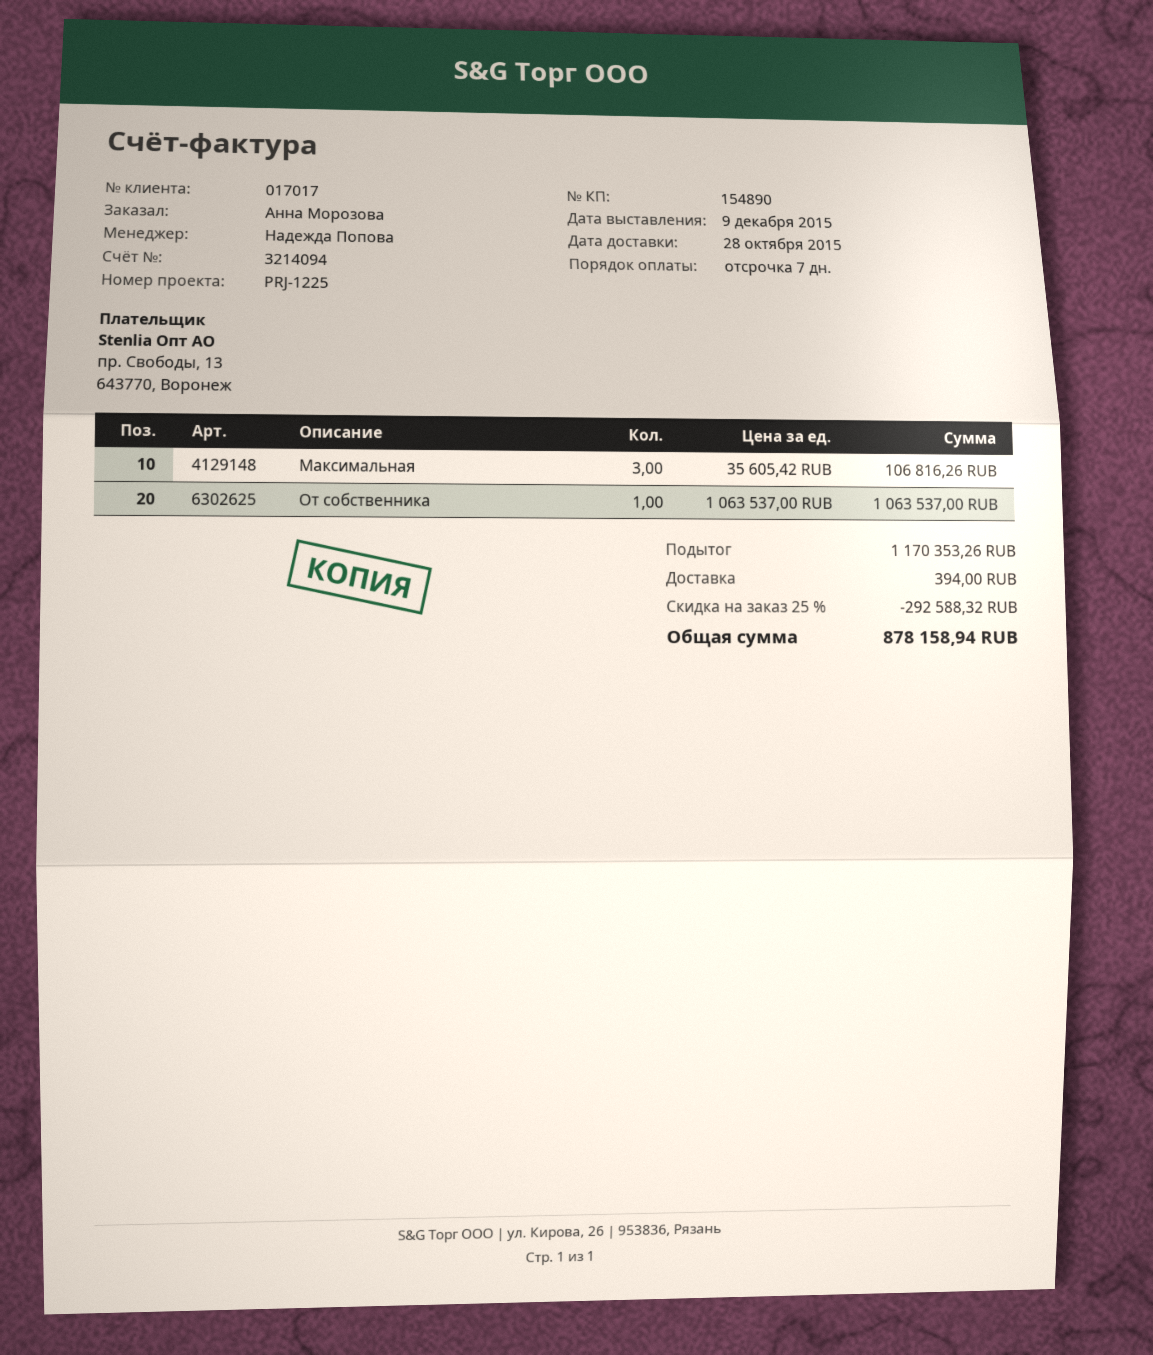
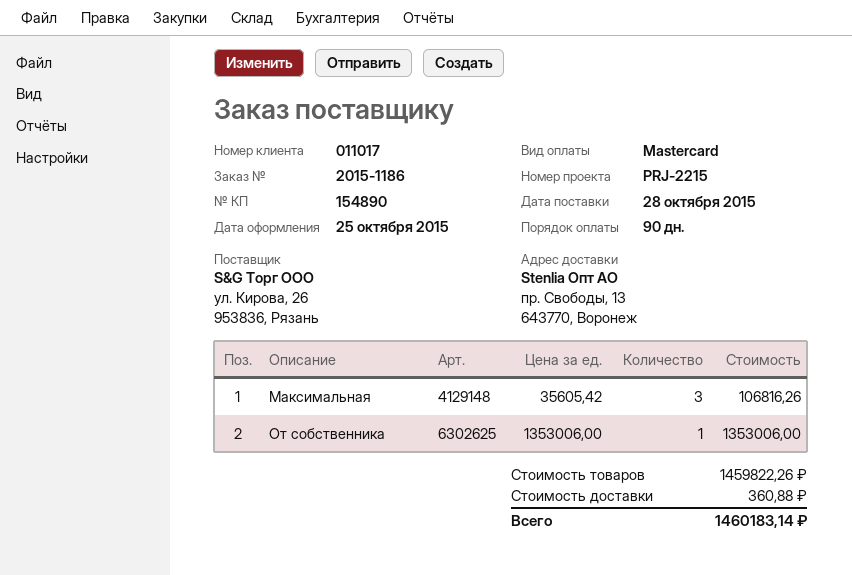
payment terms: 7 days -> 90 days
customer number: 017017 -> 011017
reference: PRJ-1225 -> PRJ-2215
От собственника: 1 x 1063537.00 = 1063537.00 -> 1 x 1353006.00 = 1353006.00
subtotal: 1170353.26 -> 1459822.26
discount: 25% = 292588.32 -> none
shipping: 394.00 -> 360.88
total: 878158.94 -> 1460183.14

